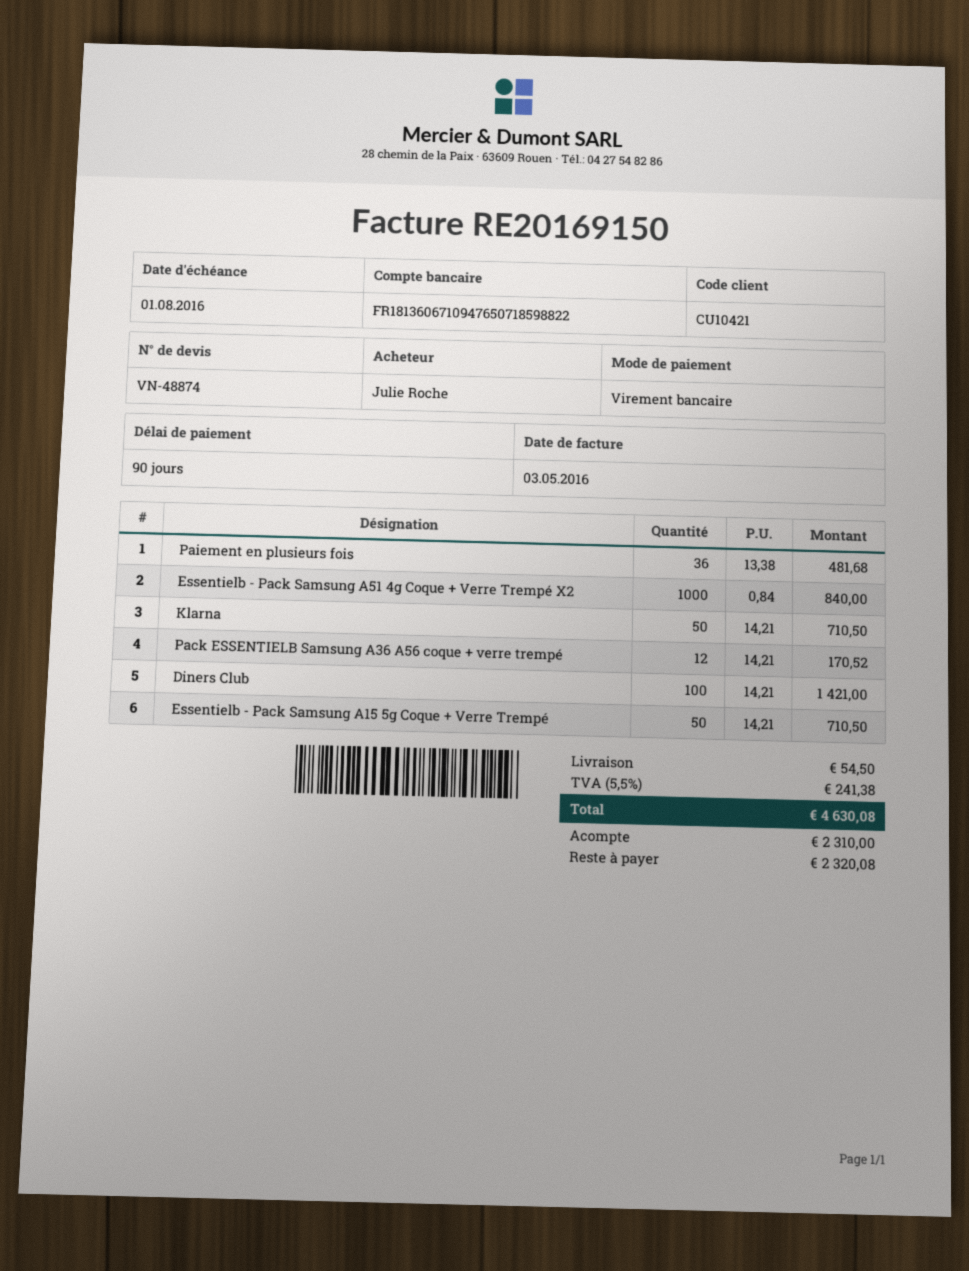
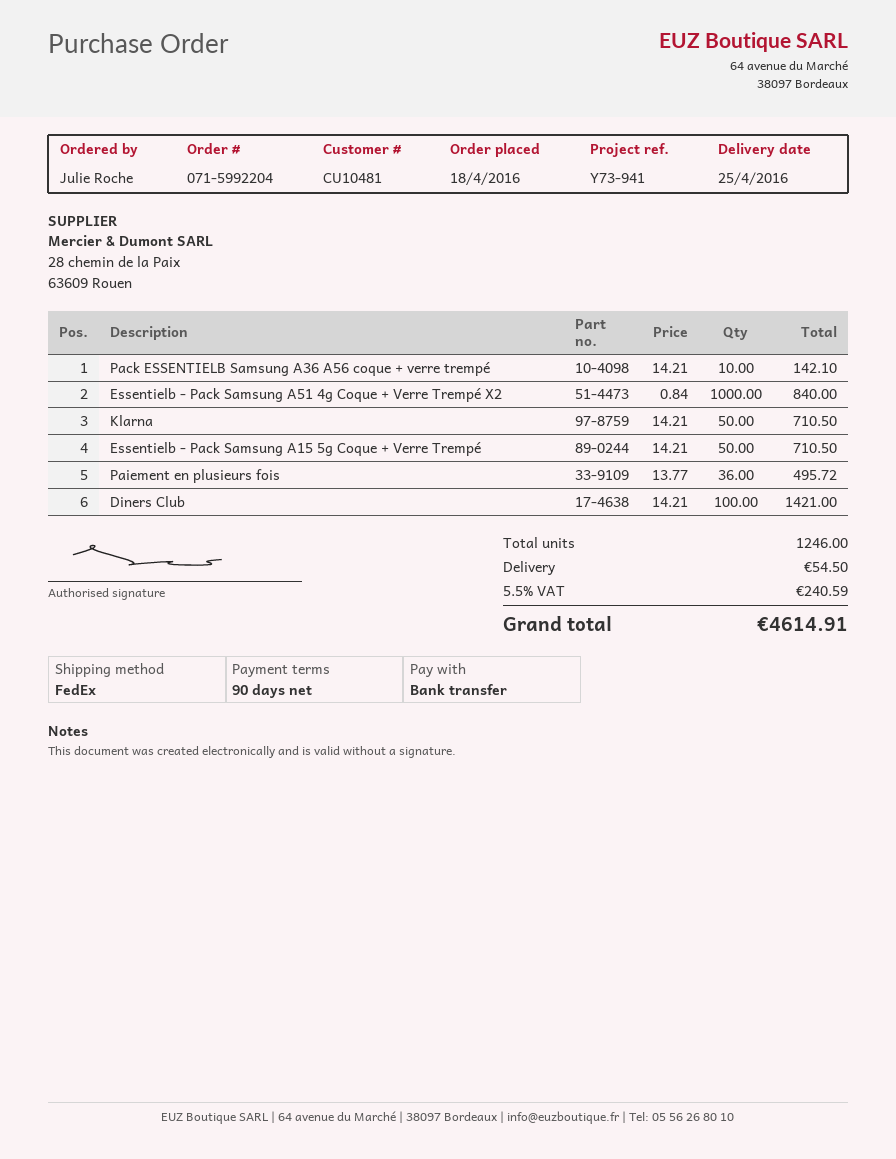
customer number: CU10421 -> CU10481
Paiement en plusieurs fois: 36 x 13.38 = 481.68 -> 36 x 13.77 = 495.72
Pack ESSENTIELB Samsung A36 A56 coque + verre trempé: 12 x 14.21 = 170.52 -> 10 x 14.21 = 142.10
tax: 5.5% = 241.38 -> 5.5% = 240.59
total: 4630.08 -> 4614.91

